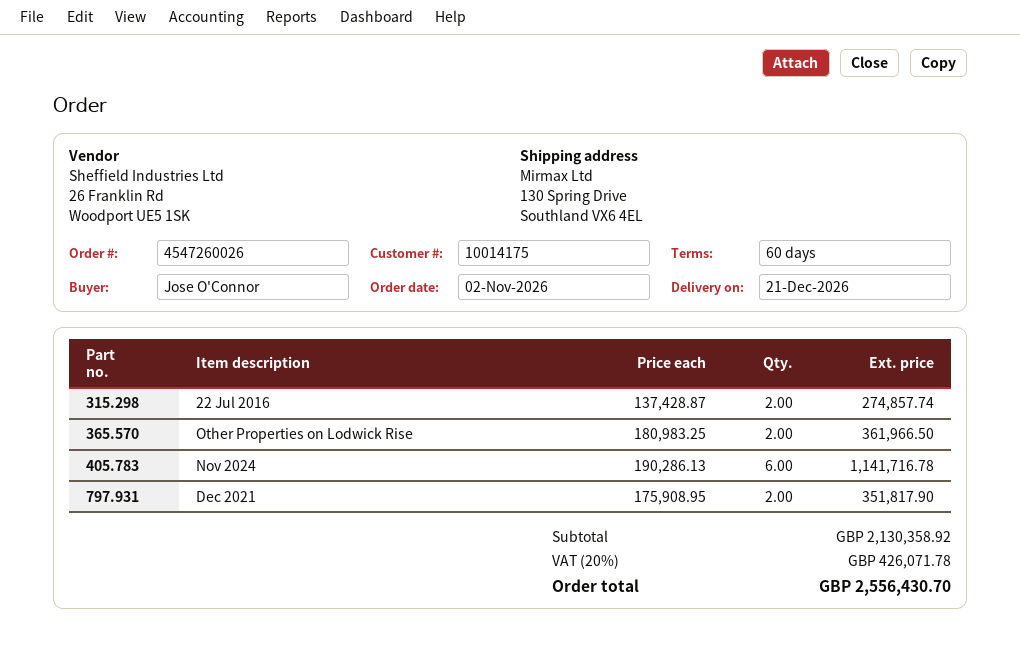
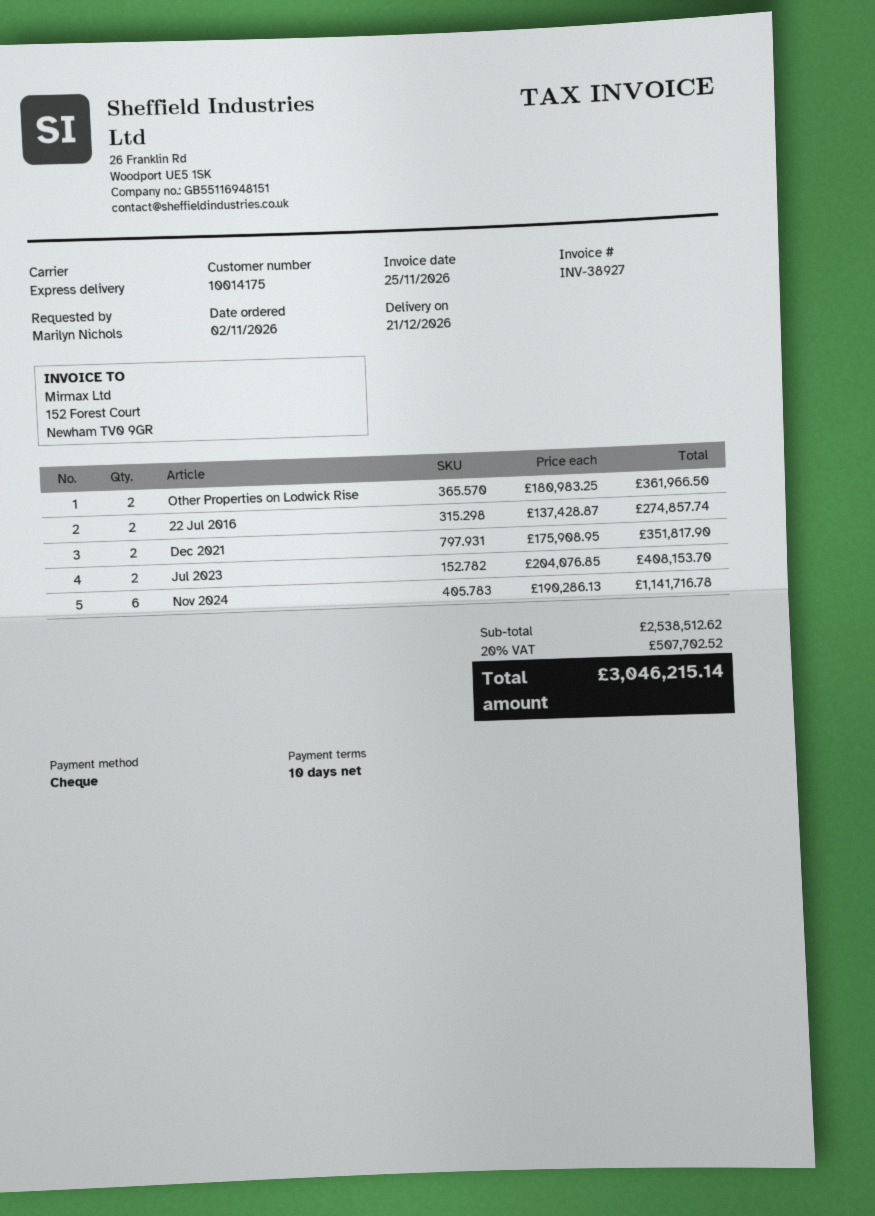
payment terms: 60 days -> 10 days
ordered by: Jose O'Connor -> Marilyn Nichols
Jul 2023: none -> 2 x 204076.85 = 408153.70
subtotal: 2130358.92 -> 2538512.62
tax: 20% = 426071.78 -> 20% = 507702.52
total: 2556430.70 -> 3046215.14

